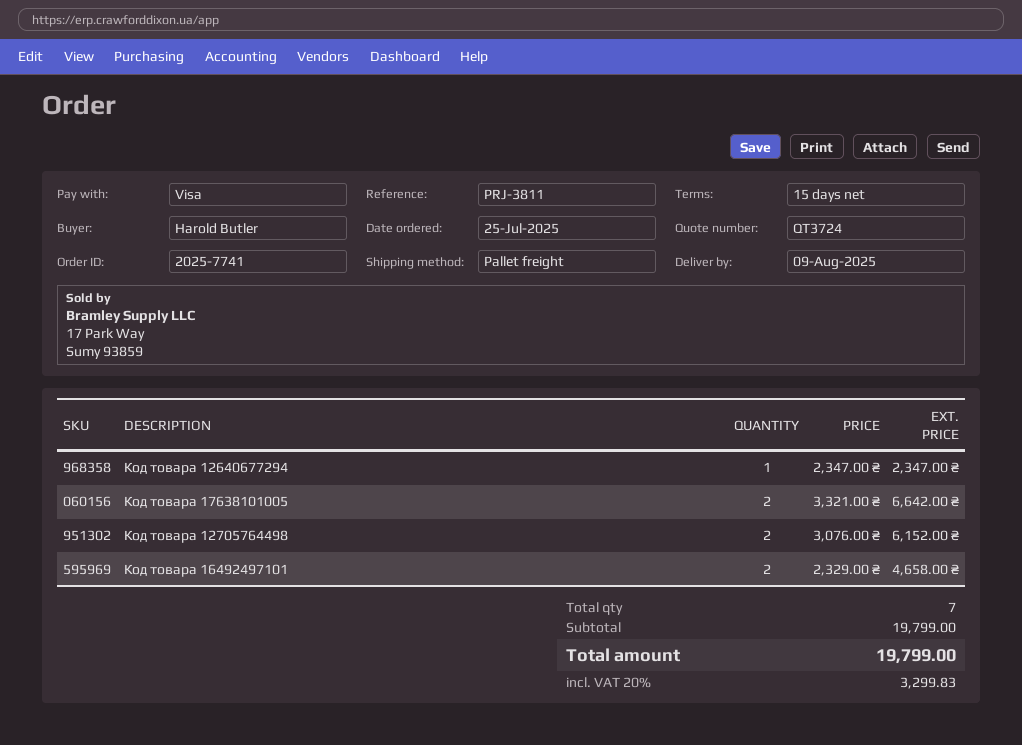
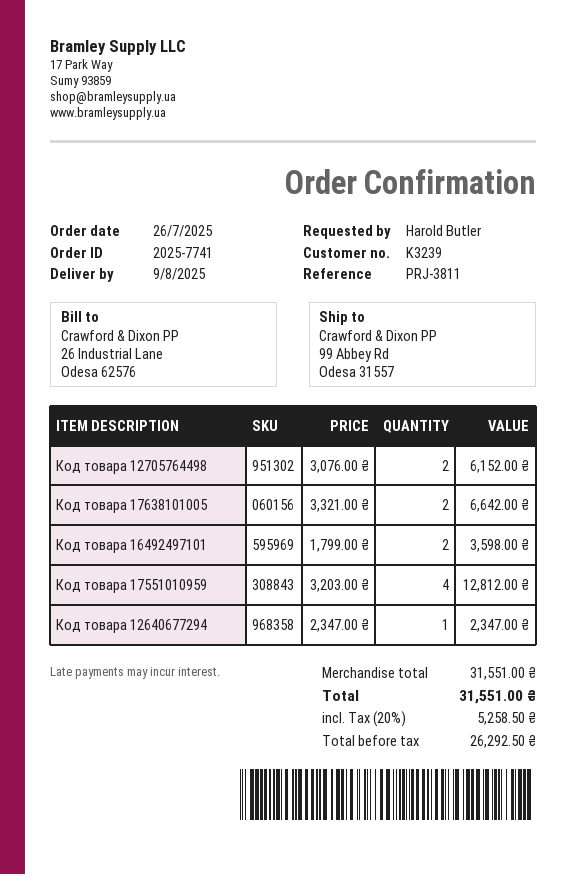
order date: 2025-07-25 -> 2025-07-26
Код товара 16492497101: 2 x 2329.00 = 4658.00 -> 2 x 1799.00 = 3598.00
Код товара 17551010959: none -> 4 x 3203.00 = 12812.00
subtotal: 19799.00 -> 31551.00
tax: 20% = 3299.83 -> 20% = 5258.50
total: 19799.00 -> 31551.00

